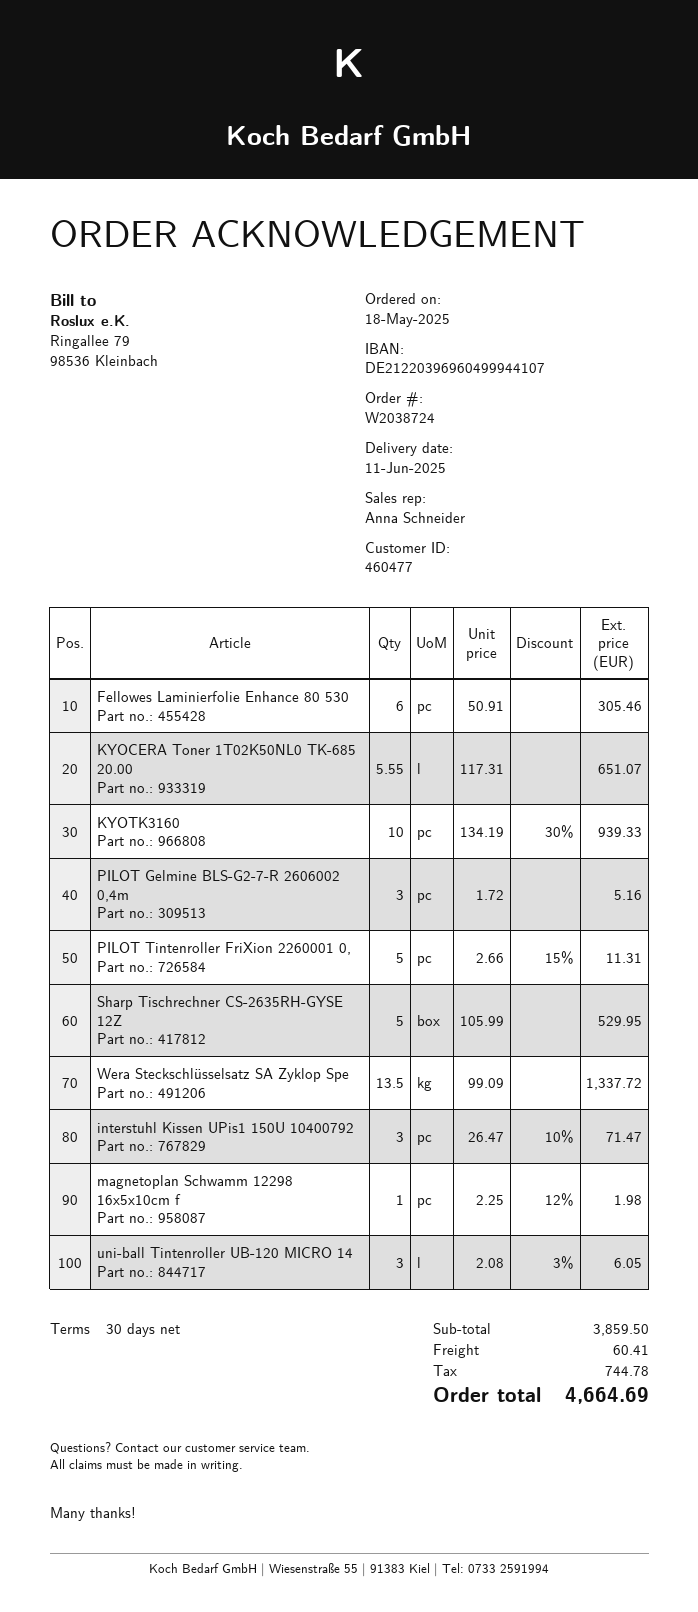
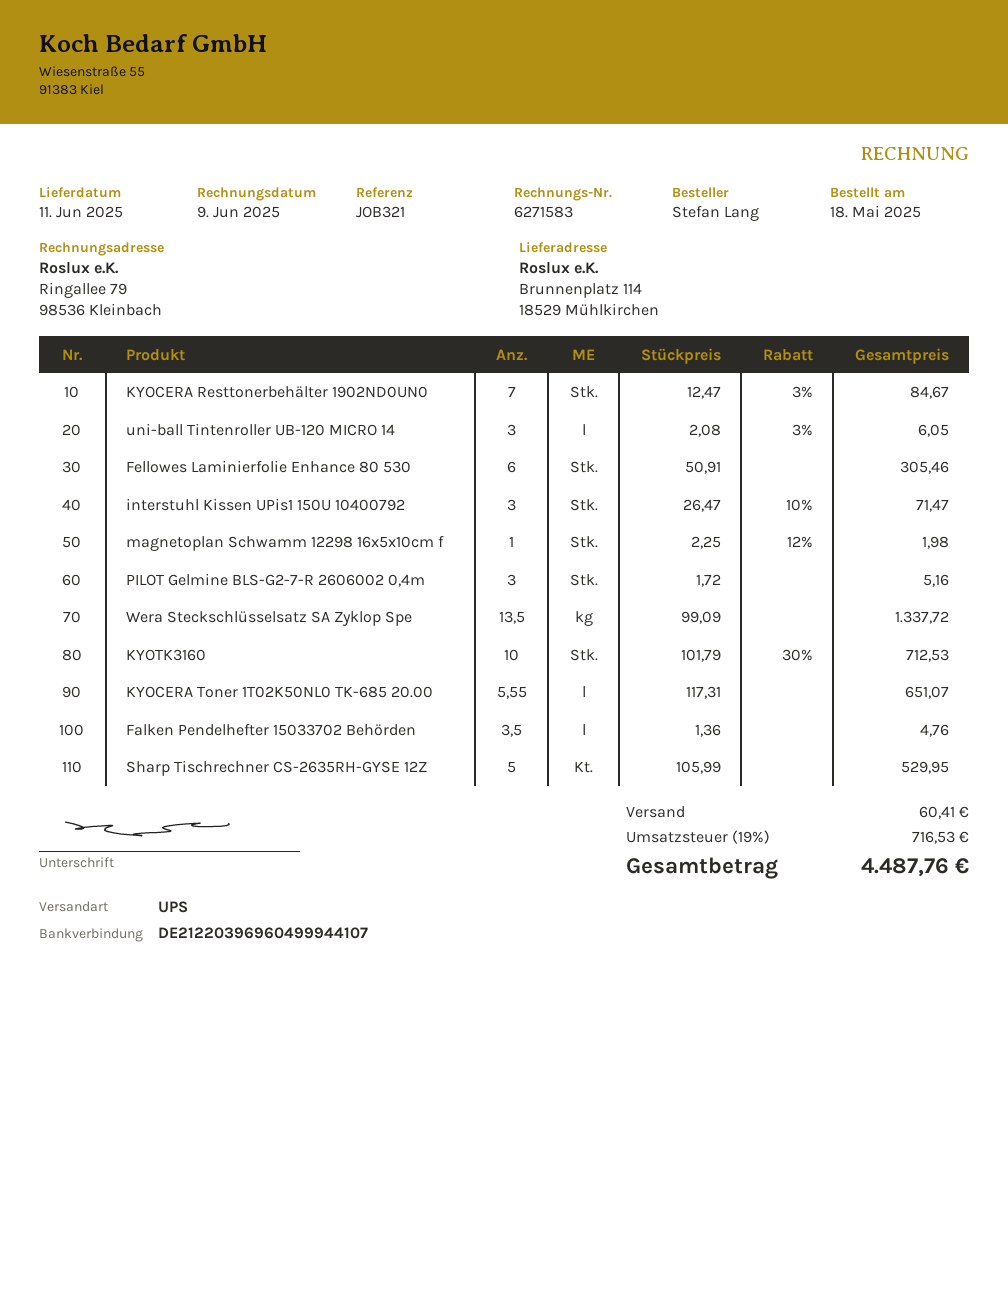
KYOTK3160: 10 x 134.19 - 30% = 939.33 -> 10 x 101.79 - 30% = 712.53
PILOT Tintenroller FriXion 2260001 0,: 5 x 2.66 - 15% = 11.31 -> none
KYOCERA Resttonerbehälter 1902ND0UN0: none -> 7 x 12.47 - 3% = 84.67
Falken Pendelhefter 15033702 Behörden: none -> 3.5 x 1.36 = 4.76
tax: 744.78 -> 716.53
total: 4664.69 -> 4487.76

